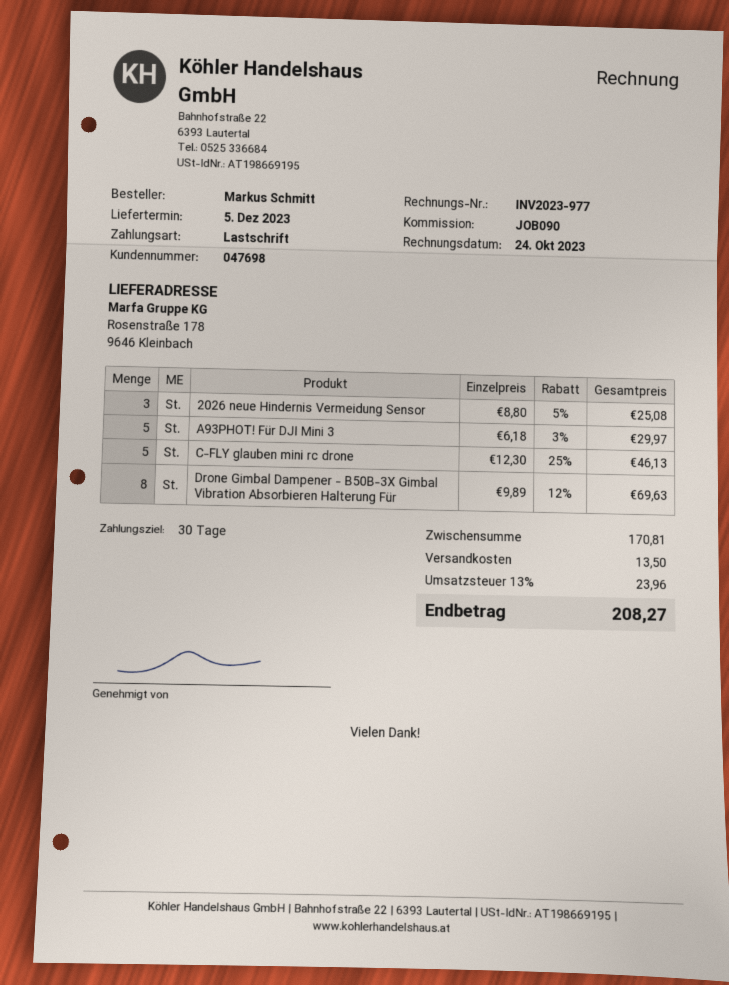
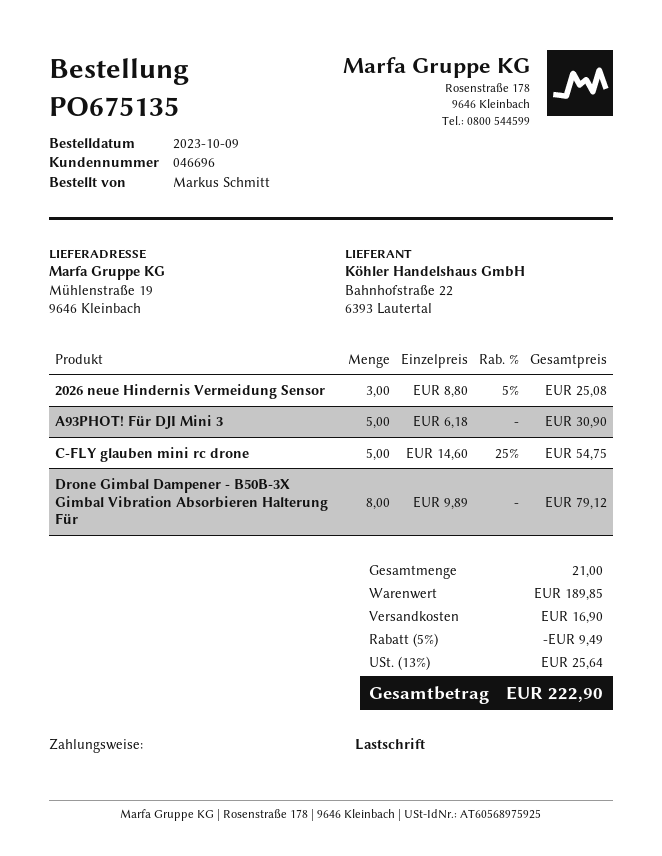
customer number: 047698 -> 046696
ship to: Rosenstraße 178, 9646 Kleinbach -> Mühlenstraße 19, 9646 Kleinbach
A93PHOT! Für DJI Mini 3: 5 x 6.18 - 3% = 29.97 -> 5 x 6.18 = 30.90
C-FLY glauben mini rc drone: 5 x 12.30 - 25% = 46.13 -> 5 x 14.60 - 25% = 54.75
Drone Gimbal Dampener - B50B-3X Gimbal Vibration Absorbieren Halterung Für: 8 x 9.89 - 12% = 69.63 -> 8 x 9.89 = 79.12
subtotal: 170.81 -> 189.85
discount: none -> 5% = 9.49
shipping: 13.50 -> 16.90
tax: 13% = 23.96 -> 13% = 25.64
total: 208.27 -> 222.90

